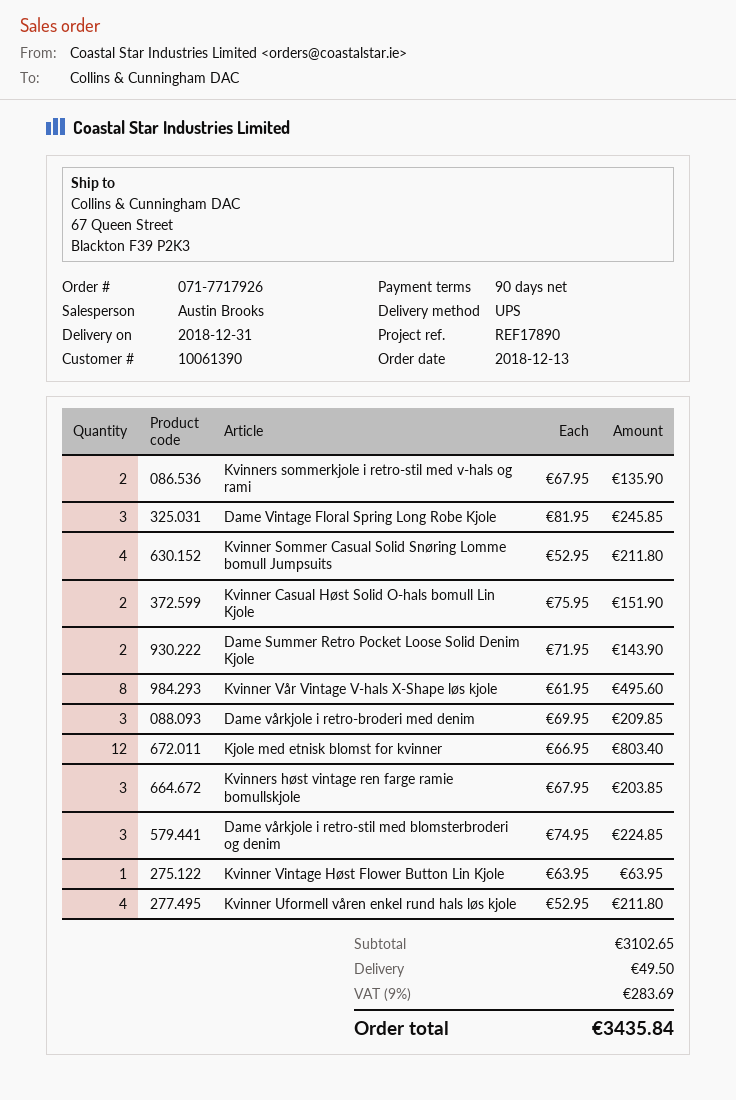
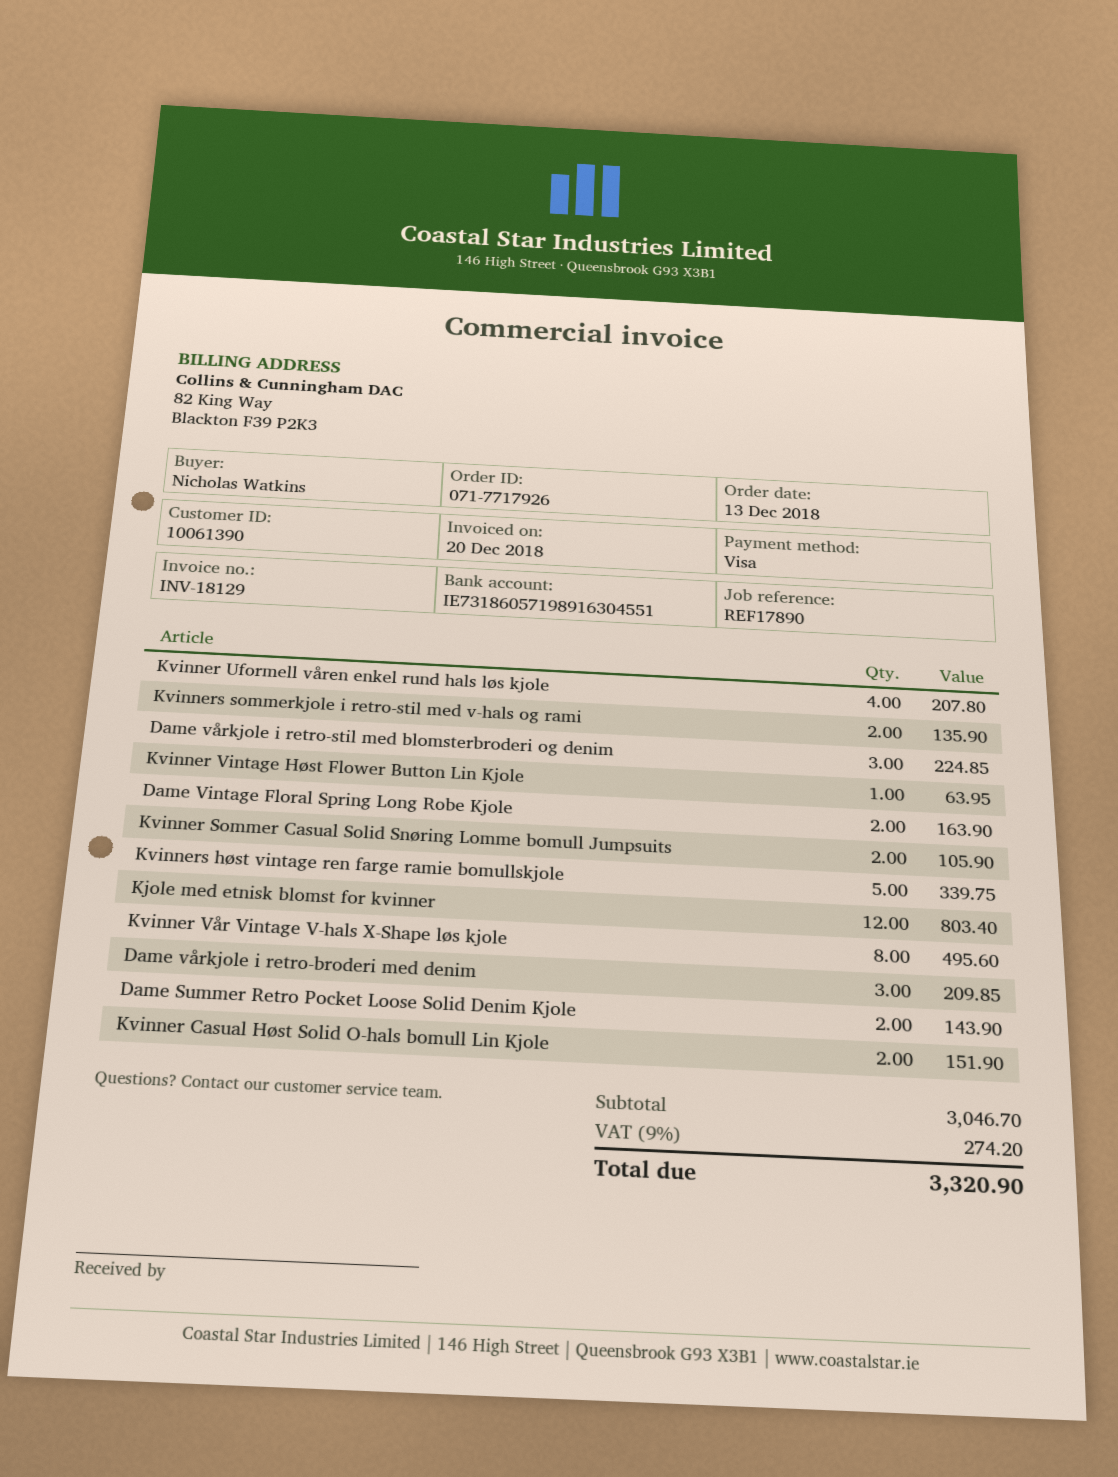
Dame Vintage Floral Spring Long Robe Kjole: 3 for 245.85 -> 2 for 163.90
Kvinner Sommer Casual Solid Snøring Lomme bomull Jumpsuits: 4 for 211.80 -> 2 for 105.90
Kvinners høst vintage ren farge ramie bomullskjole: 3 for 203.85 -> 5 for 339.75
Kvinner Uformell våren enkel rund hals løs kjole: 4 for 211.80 -> 4 for 207.80
subtotal: 3102.65 -> 3046.70
shipping: 49.50 -> none
tax: 9% = 283.69 -> 9% = 274.20
total: 3435.84 -> 3320.90

